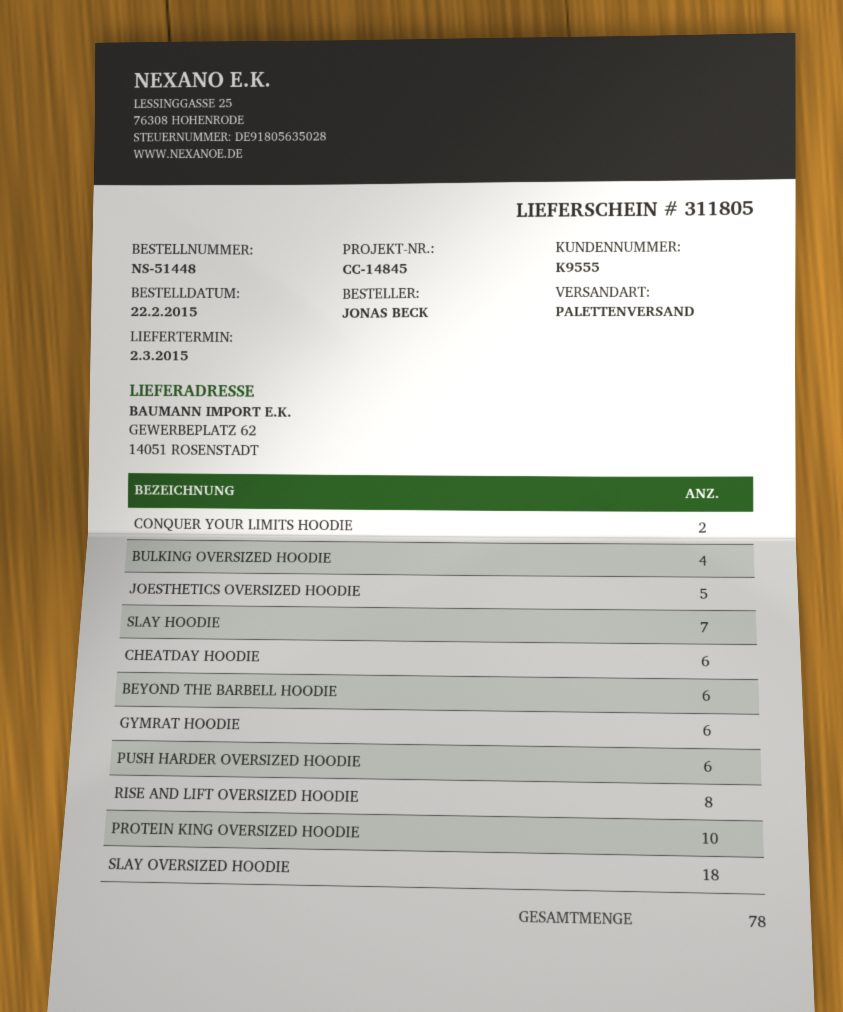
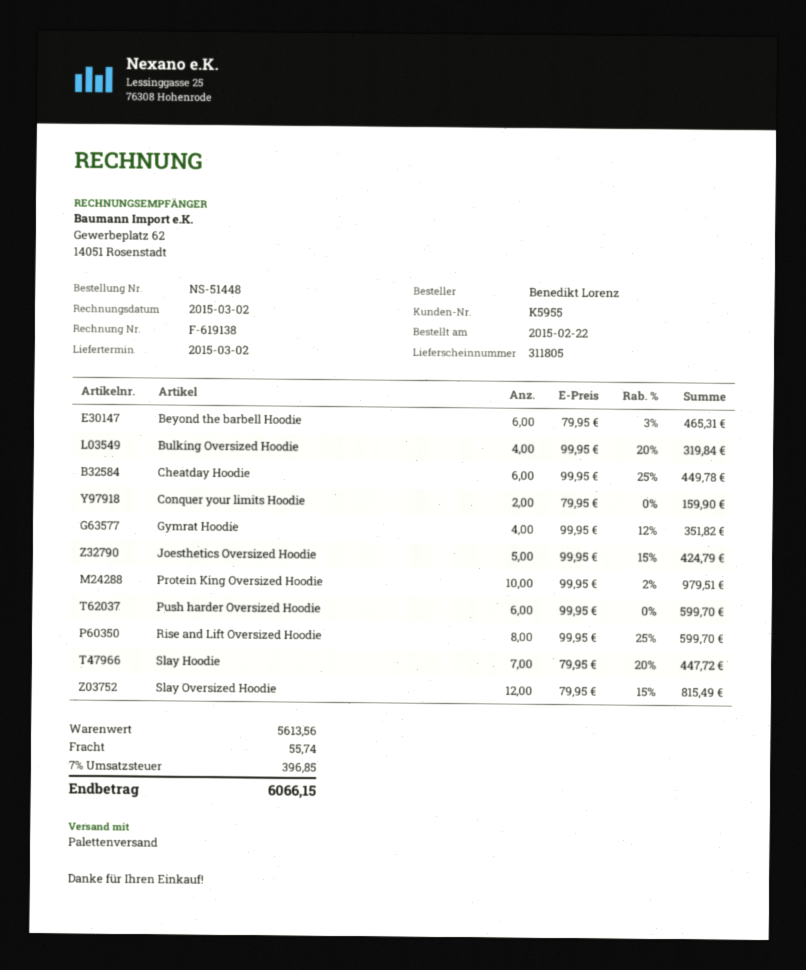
customer number: K9555 -> K5955
ordered by: JONAS BECK -> Benedikt Lorenz
GYMRAT HOODIE: 6 -> 4
SLAY OVERSIZED HOODIE: 18 -> 12

